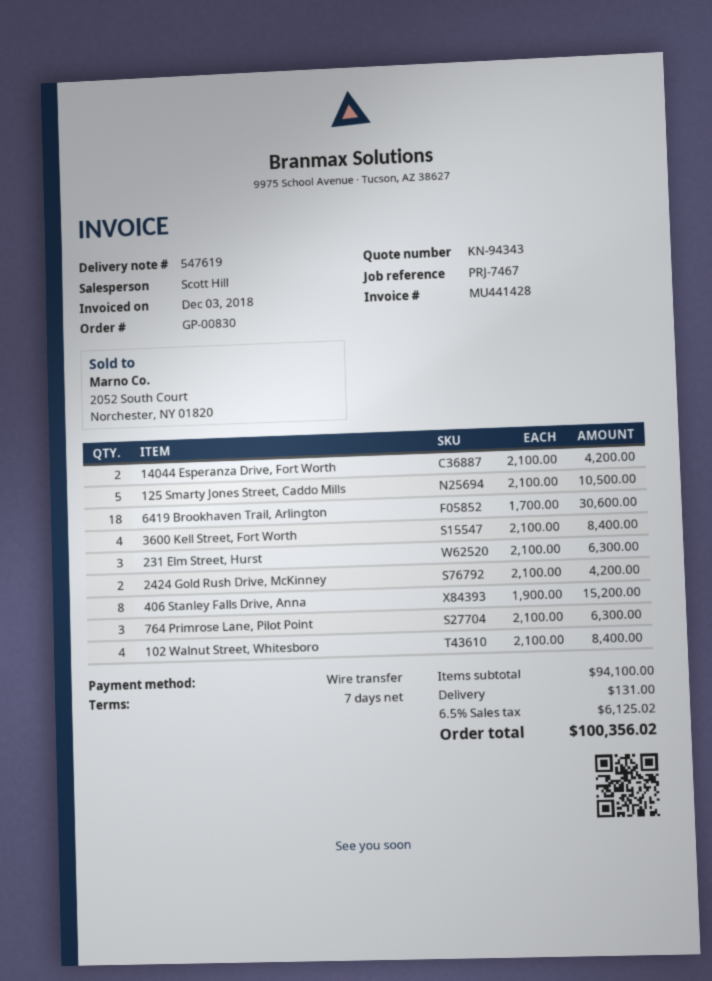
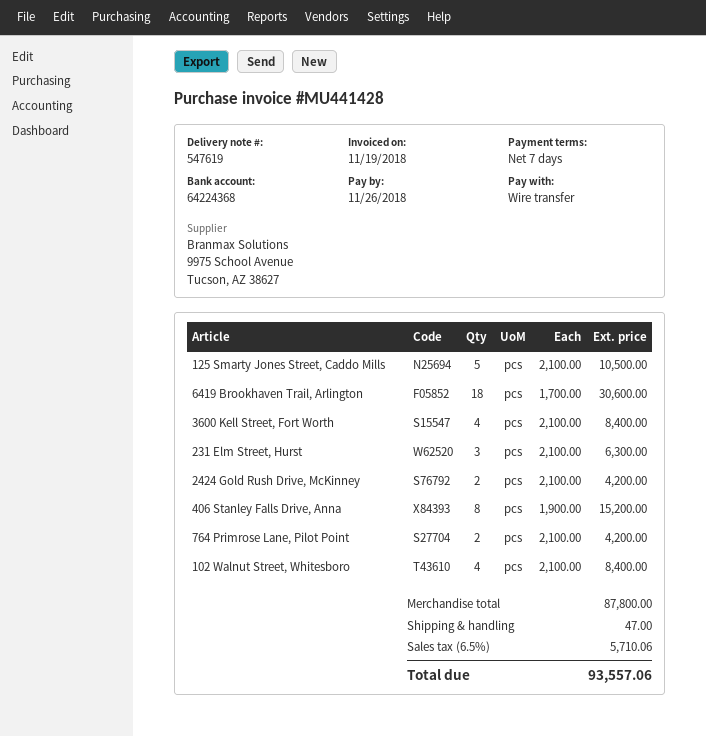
invoice date: 2018-12-03 -> 2018-11-19
14044 Esperanza Drive, Fort Worth: 2 x 2100.00 = 4200.00 -> none
764 Primrose Lane, Pilot Point: 3 x 2100.00 = 6300.00 -> 2 x 2100.00 = 4200.00
subtotal: 94100.00 -> 87800.00
shipping: 131.00 -> 47.00
tax: 6.5% = 6125.02 -> 6.5% = 5710.06
total: 100356.02 -> 93557.06

